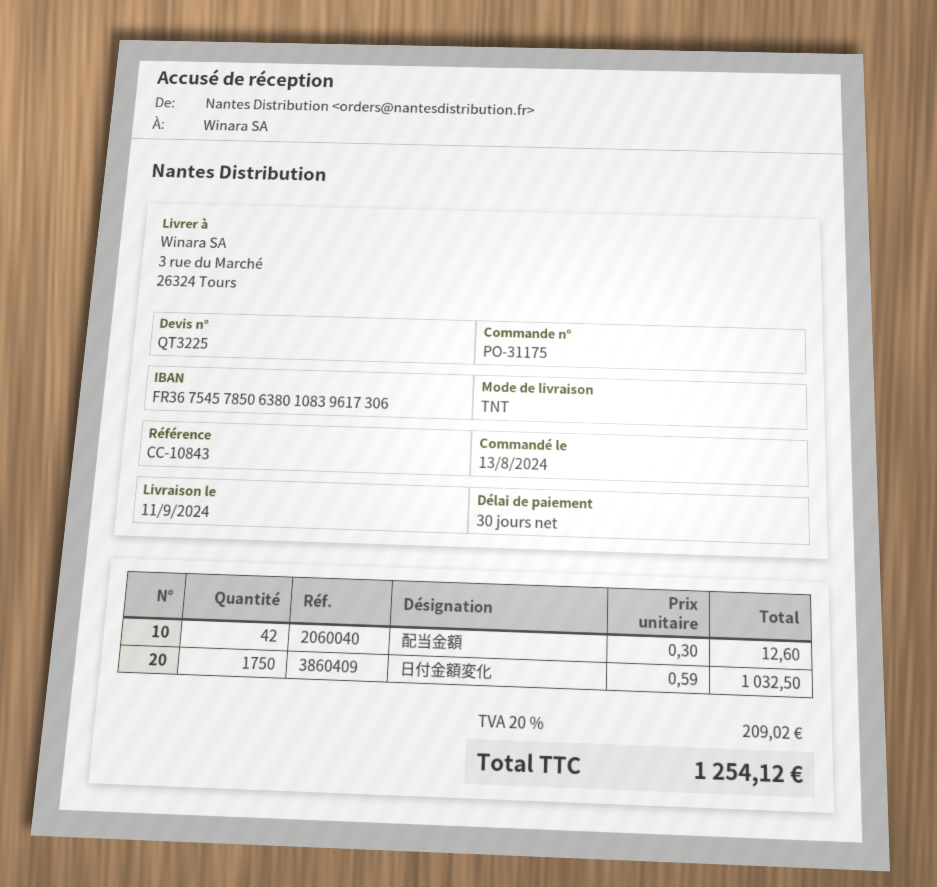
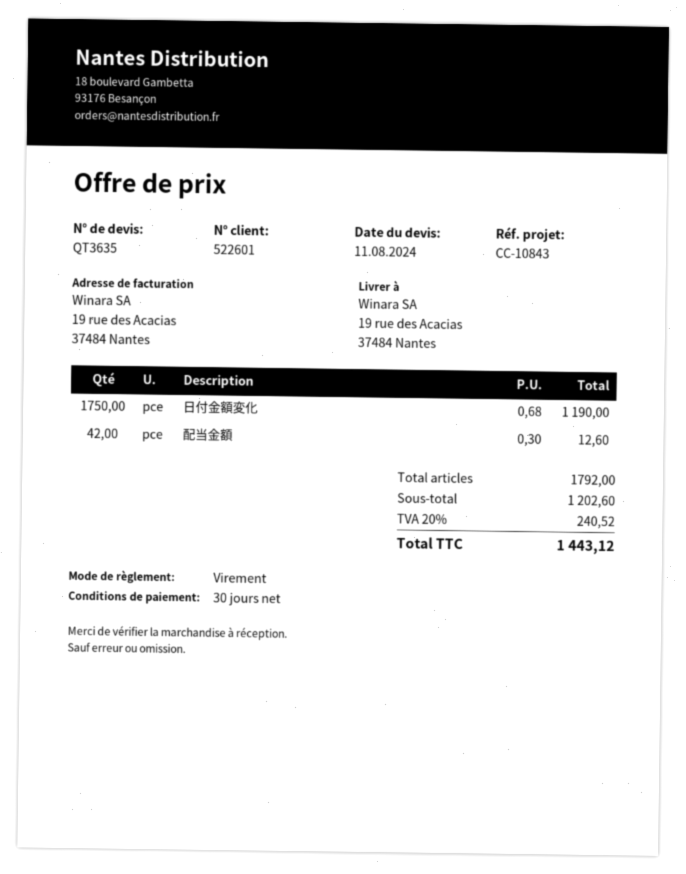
quote number: QT3225 -> QT3635
ship to: 3 rue du Marché, 26324 Tours -> 19 rue des Acacias, 37484 Nantes
日付金額変化: 1750 x 0.59 = 1032.50 -> 1750 x 0.68 = 1190.00
tax: 20% = 209.02 -> 20% = 240.52
total: 1254.12 -> 1443.12

